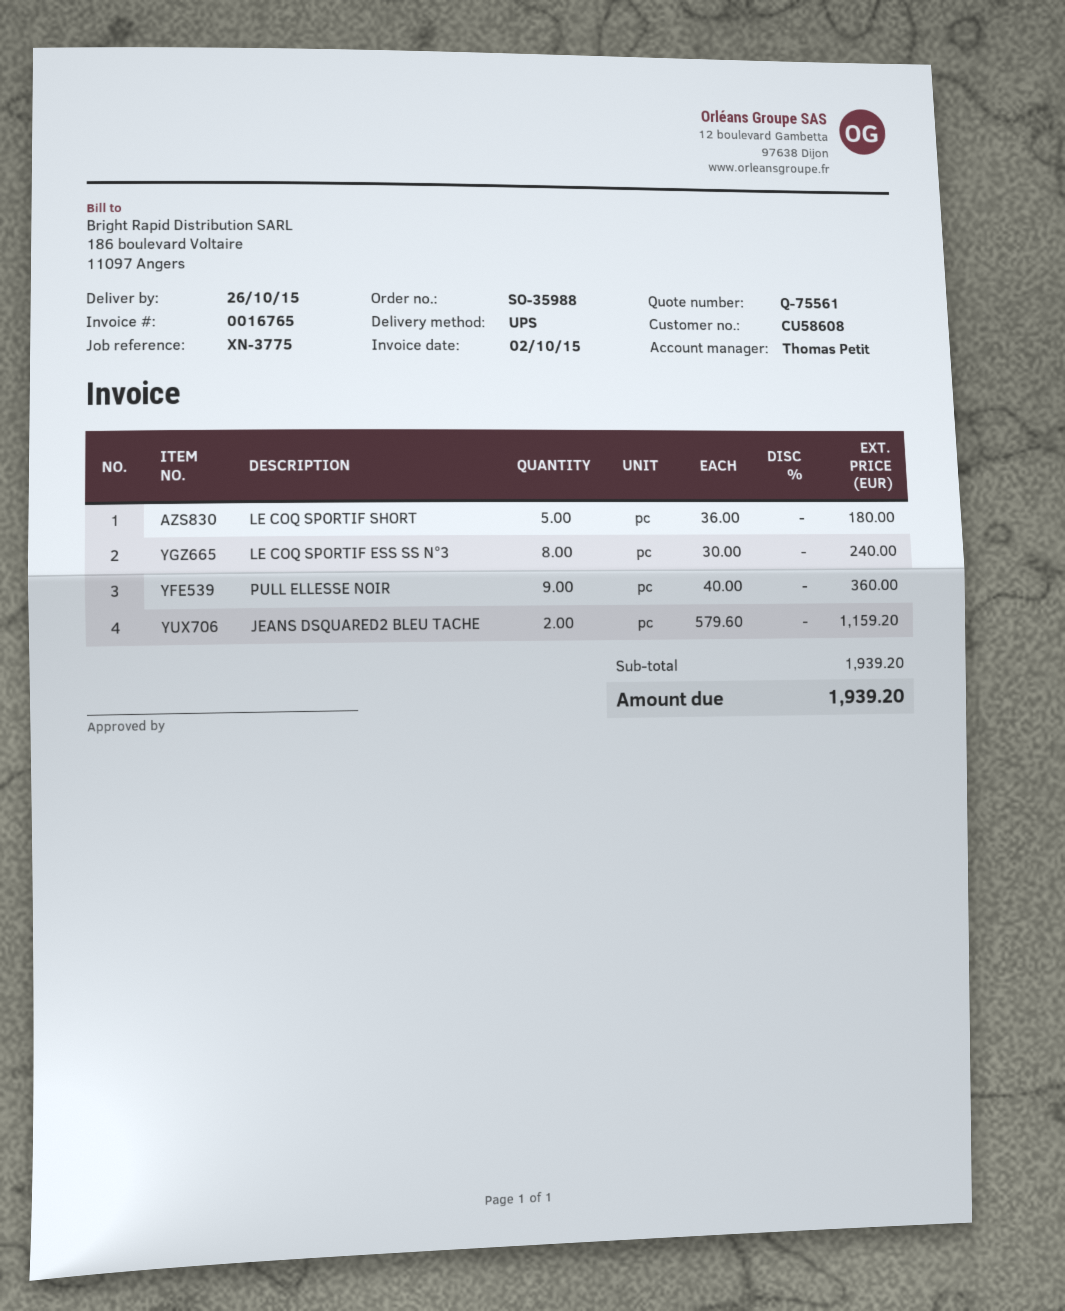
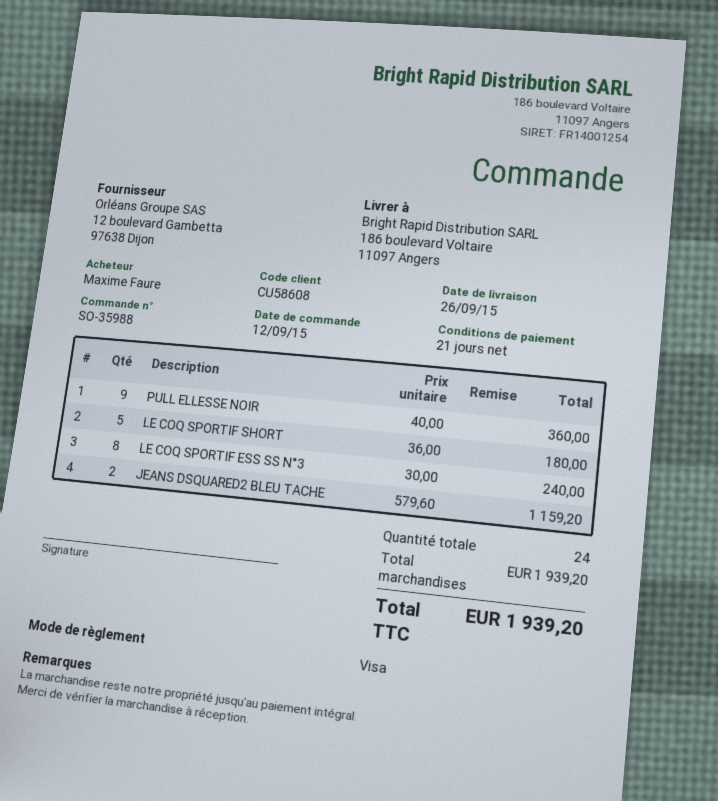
delivery date: 2015-10-26 -> 2015-09-26

